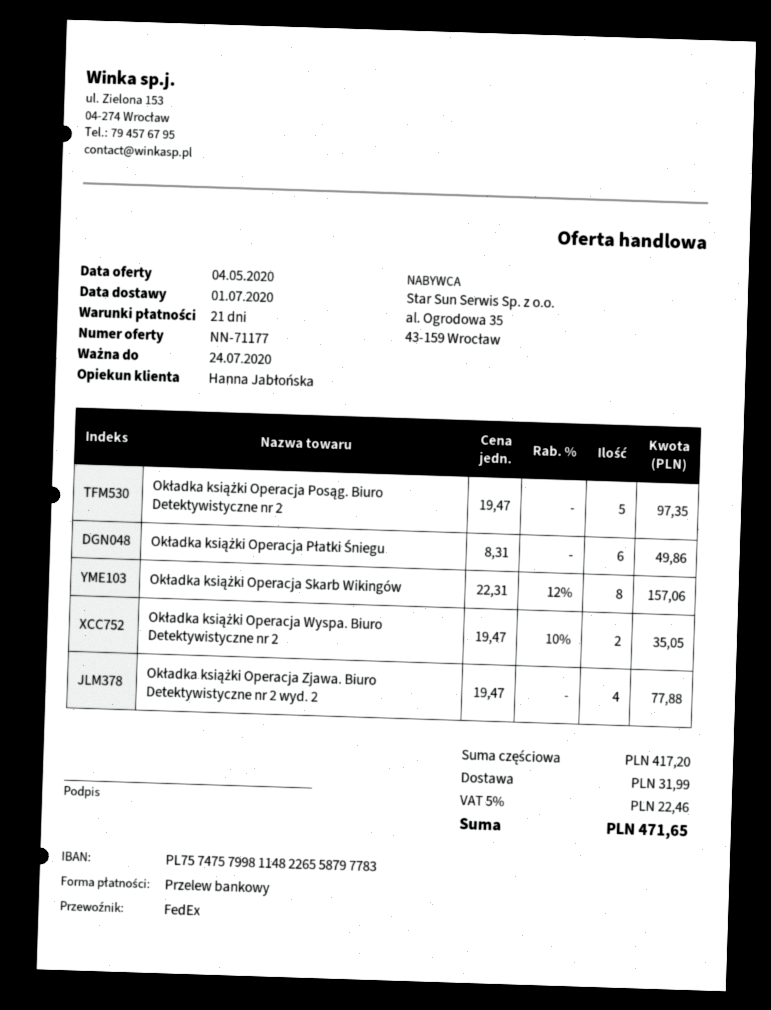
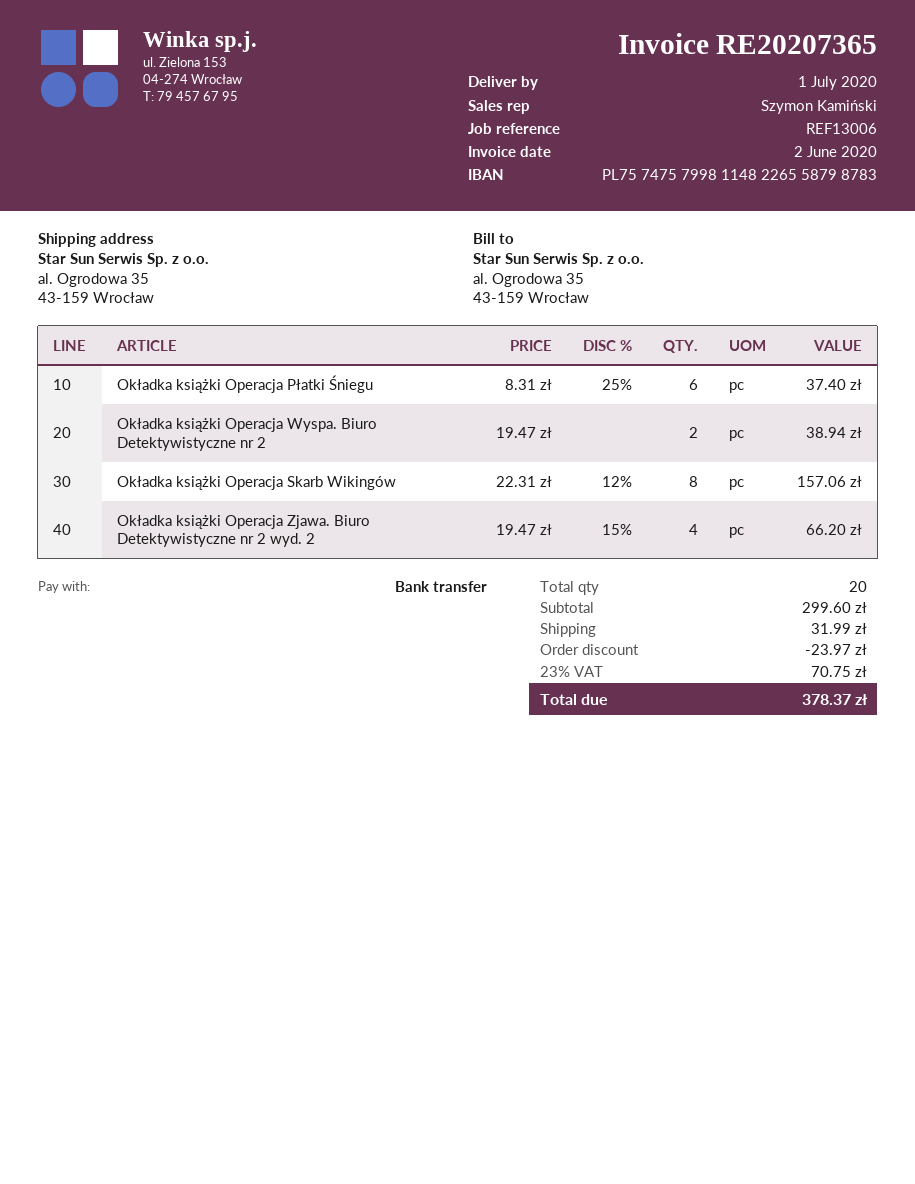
sales rep: Hanna Jabłońska -> Szymon Kamiński
bank account: PL75747579981148226558797783 -> PL75747579981148226558798783
Okładka książki Operacja Posąg. Biuro Detektywistyczne nr 2: 5 x 19.47 = 97.35 -> none
Okładka książki Operacja Płatki Śniegu: 6 x 8.31 = 49.86 -> 6 x 8.31 - 25% = 37.40
Okładka książki Operacja Wyspa. Biuro Detektywistyczne nr 2: 2 x 19.47 - 10% = 35.05 -> 2 x 19.47 = 38.94
Okładka książki Operacja Zjawa. Biuro Detektywistyczne nr 2 wyd. 2: 4 x 19.47 = 77.88 -> 4 x 19.47 - 15% = 66.20
subtotal: 417.20 -> 299.60
discount: none -> 23.97
tax: 5% = 22.46 -> 23% = 70.75
total: 471.65 -> 378.37

